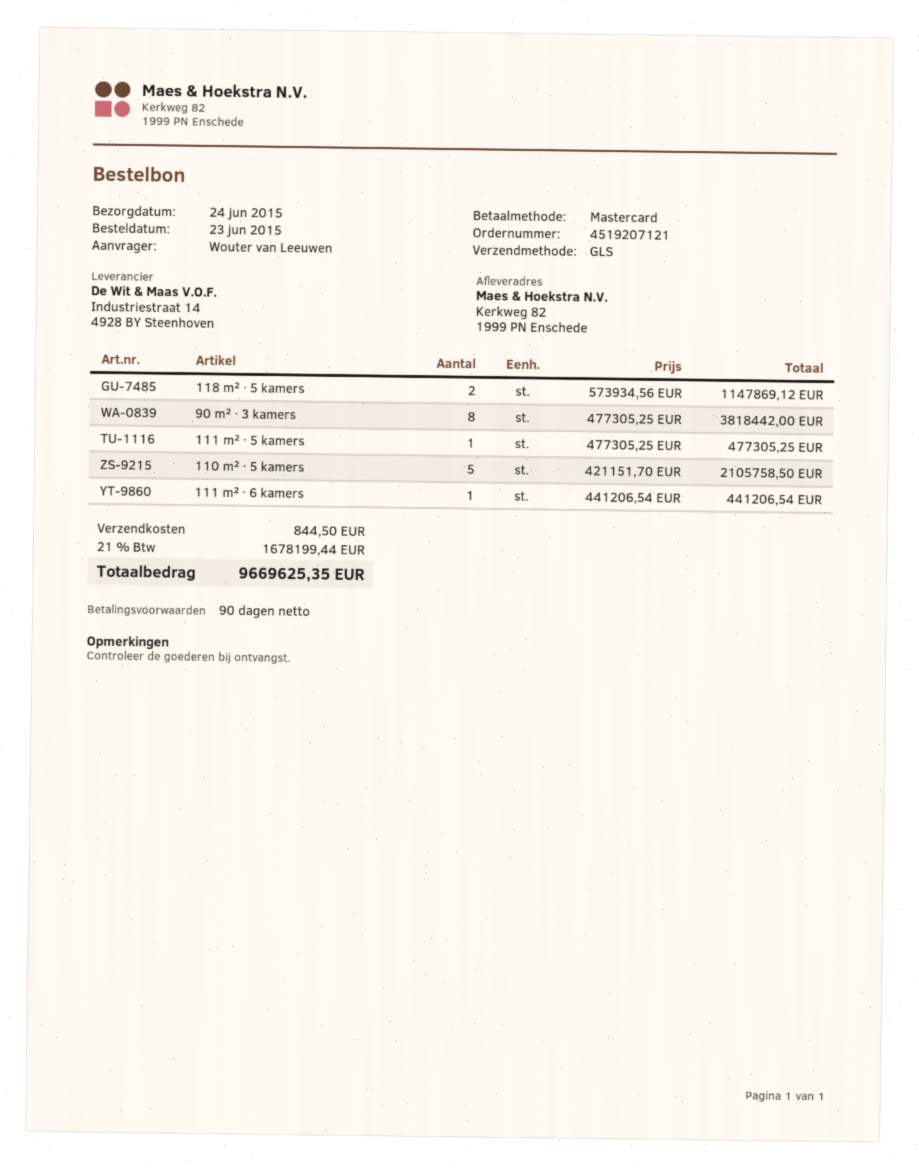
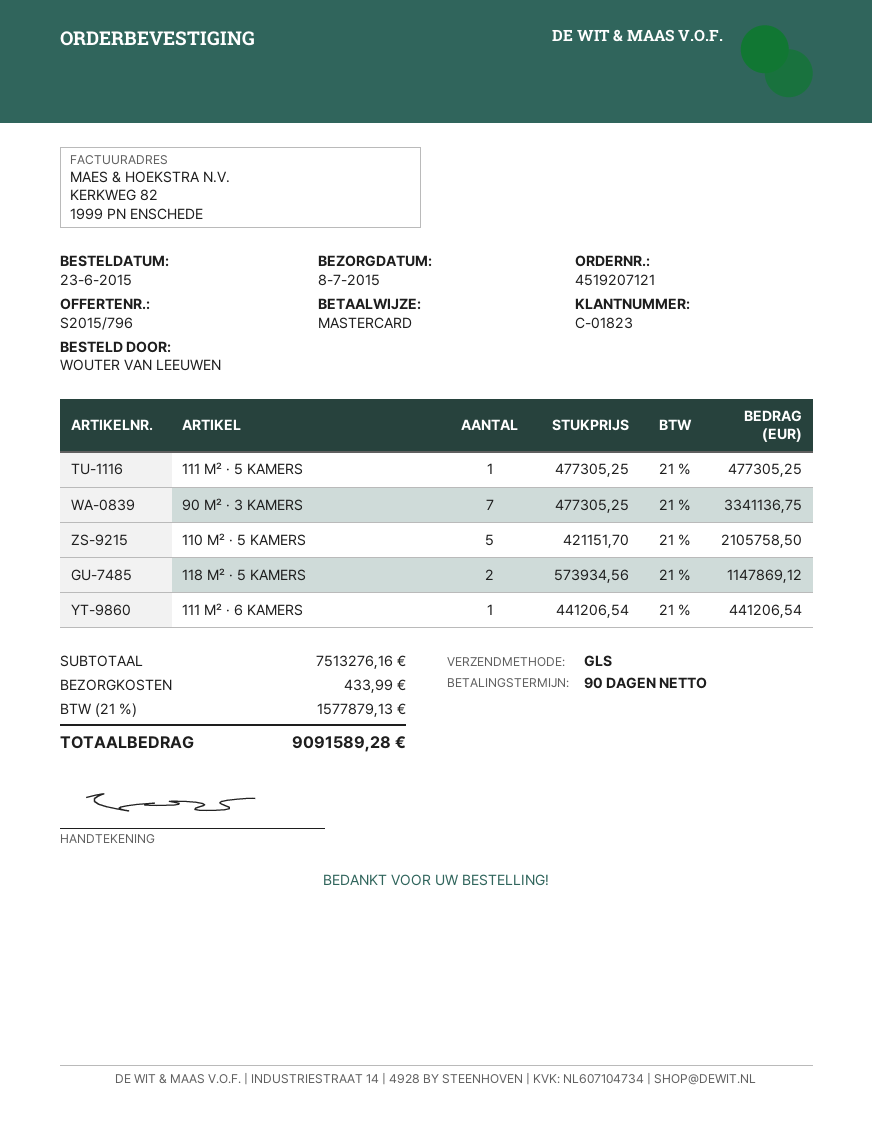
delivery date: 2015-06-24 -> 2015-07-08
90 m² · 3 kamers: 8 x 477305.25 = 3818442.00 -> 7 x 477305.25 = 3341136.75
shipping: 844.50 -> 433.99
tax: 21% = 1678199.44 -> 21% = 1577879.13
total: 9669625.35 -> 9091589.28

